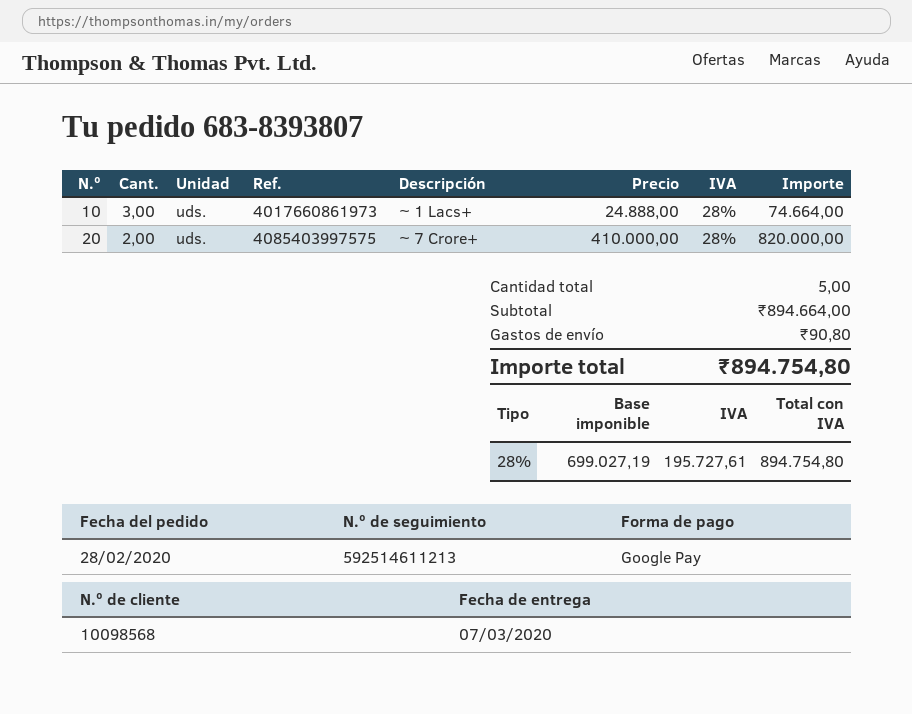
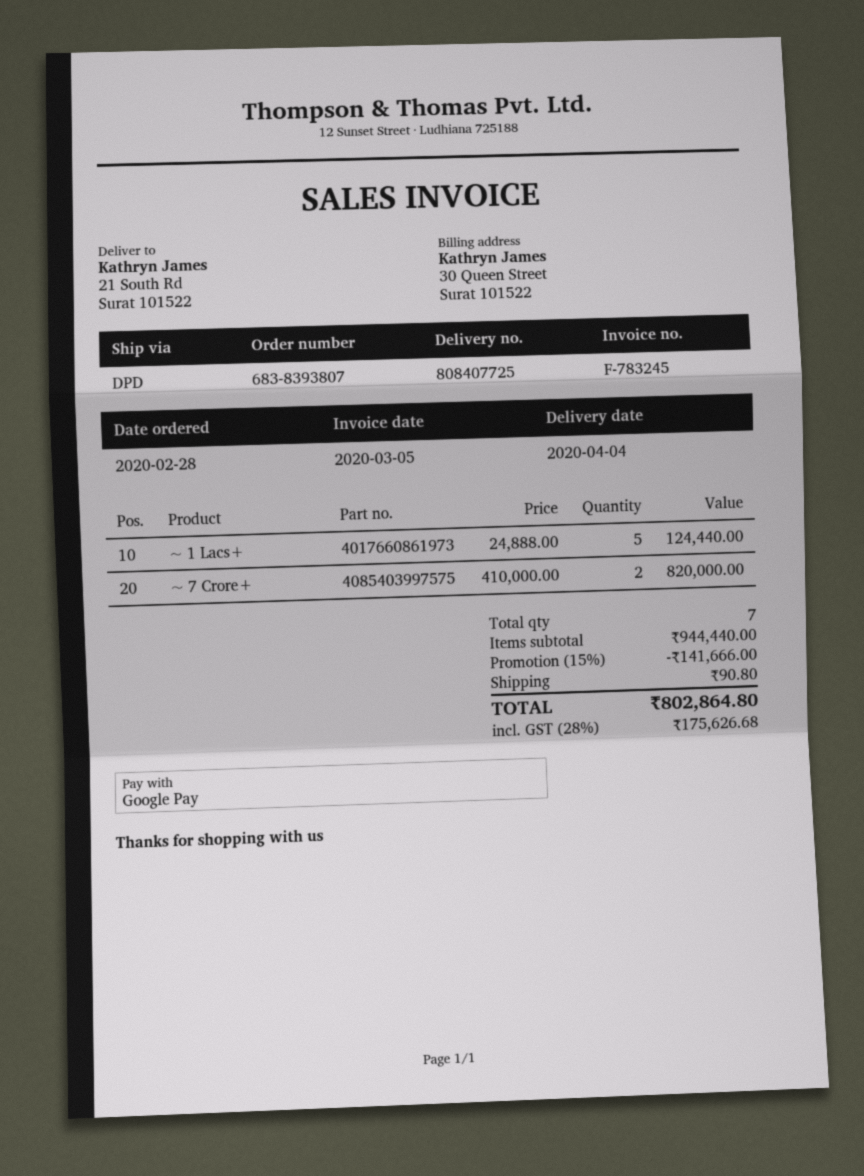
delivery date: 2020-03-07 -> 2020-04-04
~ 1 Lacs+: 3 x 24888.00 = 74664.00 -> 5 x 24888.00 = 124440.00
total quantity: 5 -> 7
subtotal: 894664.00 -> 944440.00
discount: none -> 15% = 141666.00
tax: 28% = 195727.61 -> 28% = 175626.68
total: 894754.80 -> 802864.80

